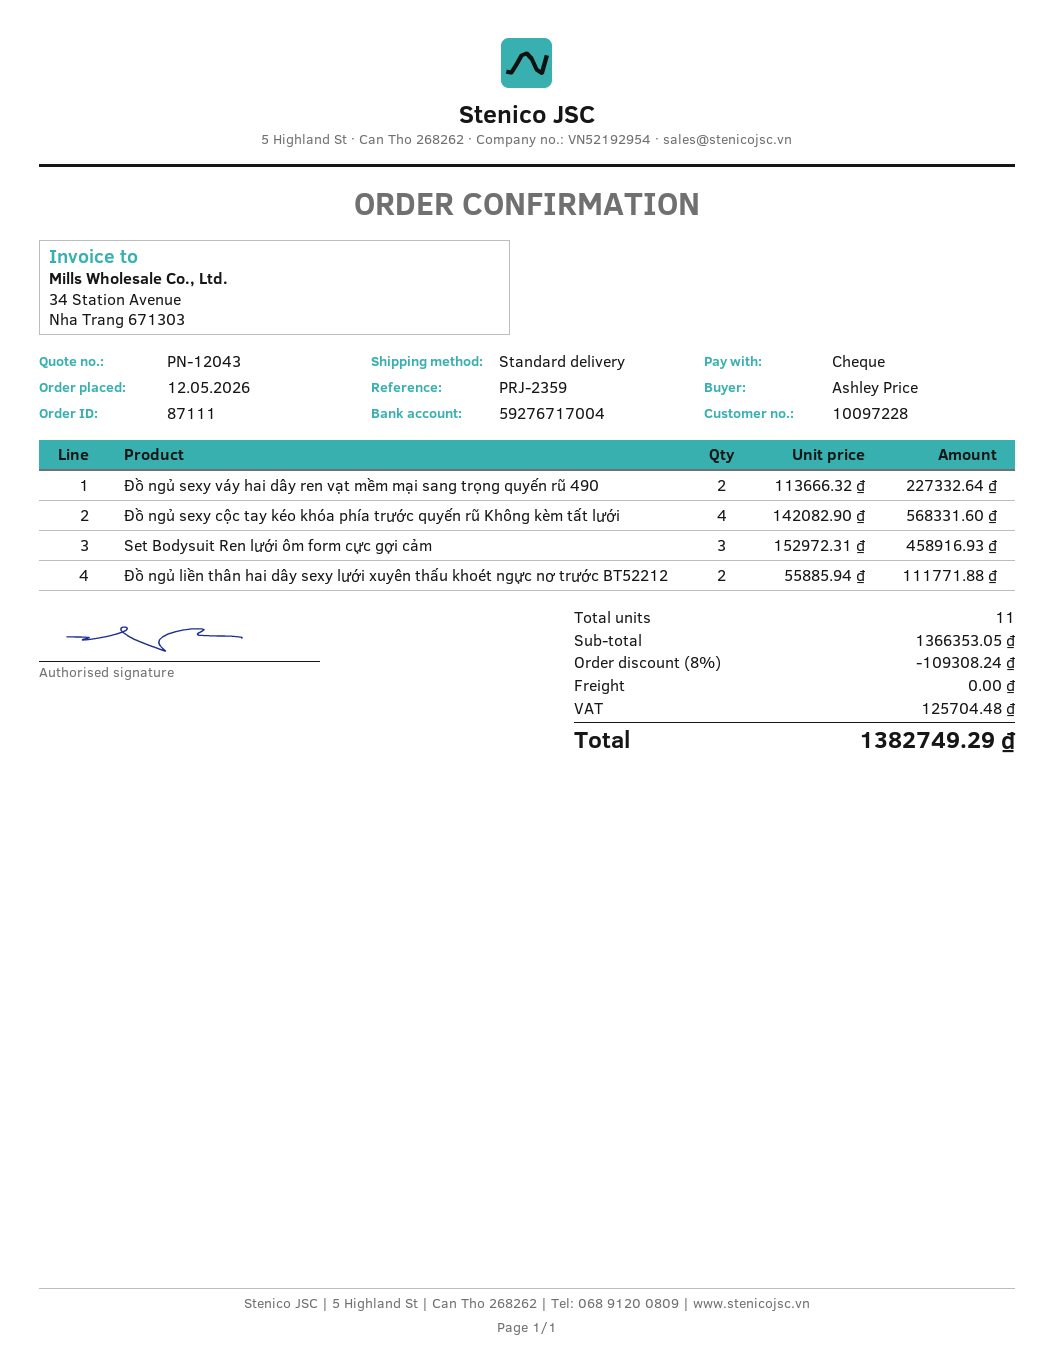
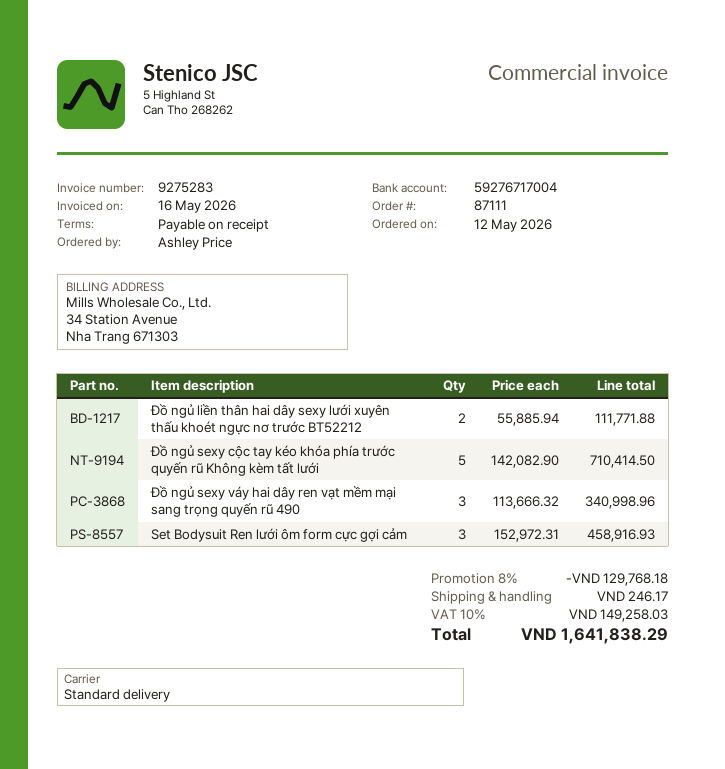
Đồ ngủ sexy váy hai dây ren vạt mềm mại sang trọng quyến rũ 490: 2 x 113666.32 = 227332.64 -> 3 x 113666.32 = 340998.96
Đồ ngủ sexy cộc tay kéo khóa phía trước quyến rũ Không kèm tất lưới: 4 x 142082.90 = 568331.60 -> 5 x 142082.90 = 710414.50
discount: 8% = 109308.24 -> 8% = 129768.18
shipping: 0.00 -> 246.17
tax: 125704.48 -> 149258.03
total: 1382749.29 -> 1641838.29

